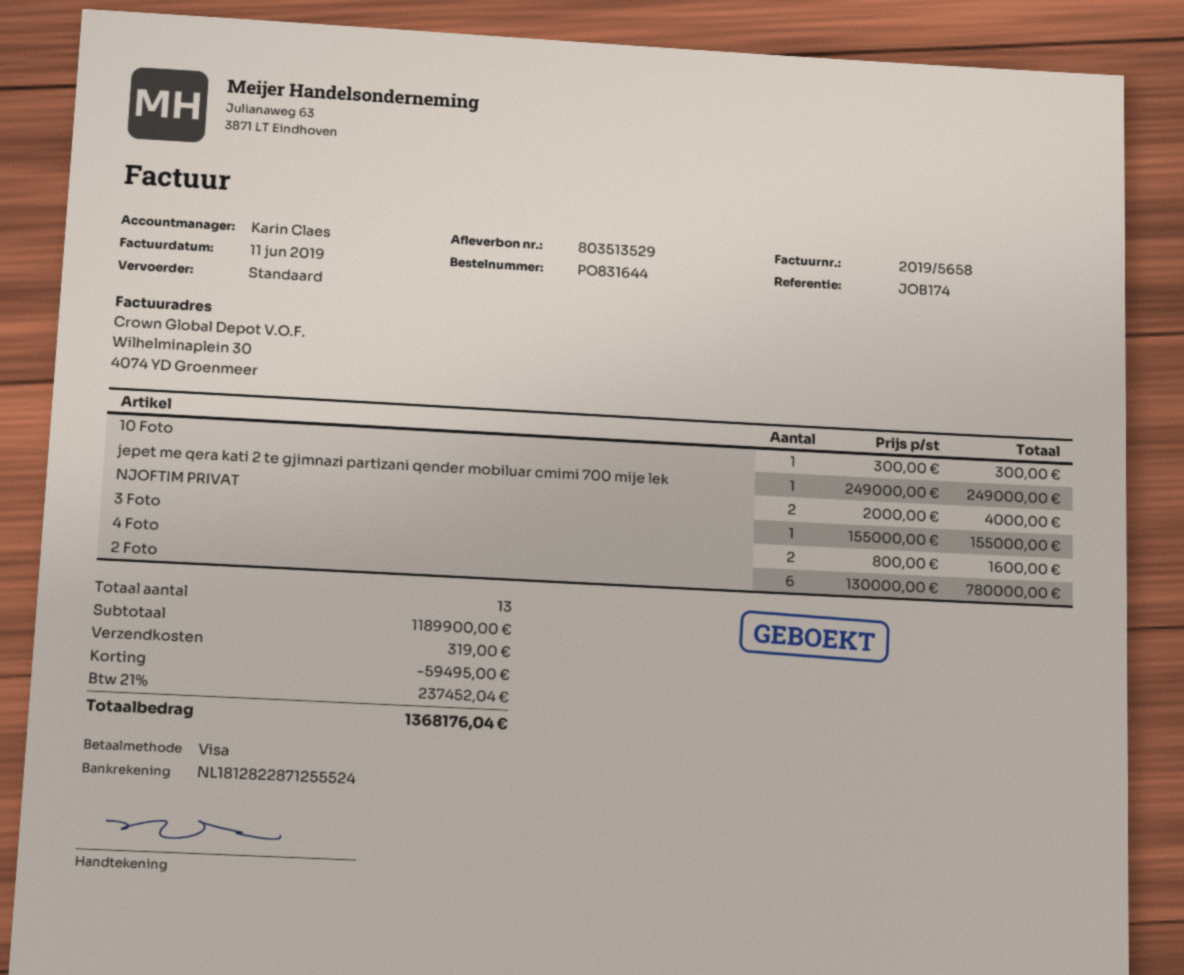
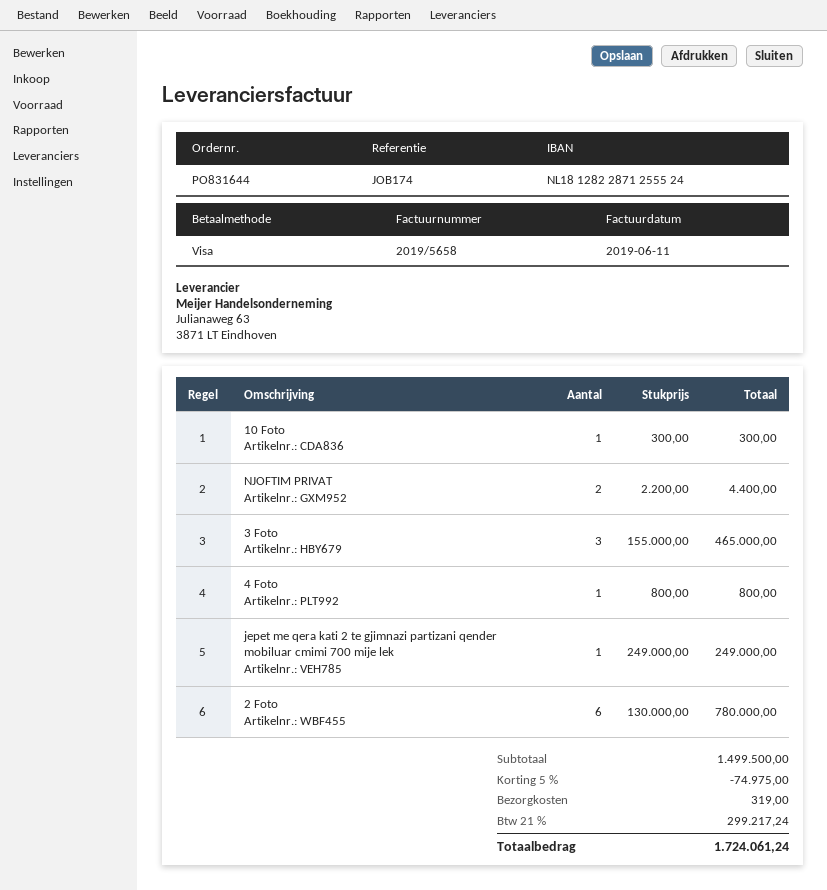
NJOFTIM PRIVAT: 2 x 2000.00 = 4000.00 -> 2 x 2200.00 = 4400.00
3 Foto: 1 x 155000.00 = 155000.00 -> 3 x 155000.00 = 465000.00
4 Foto: 2 x 800.00 = 1600.00 -> 1 x 800.00 = 800.00
subtotal: 1189900.00 -> 1499500.00
discount: 59495.00 -> 74975.00
tax: 21% = 237452.04 -> 21% = 299217.24
total: 1368176.04 -> 1724061.24

